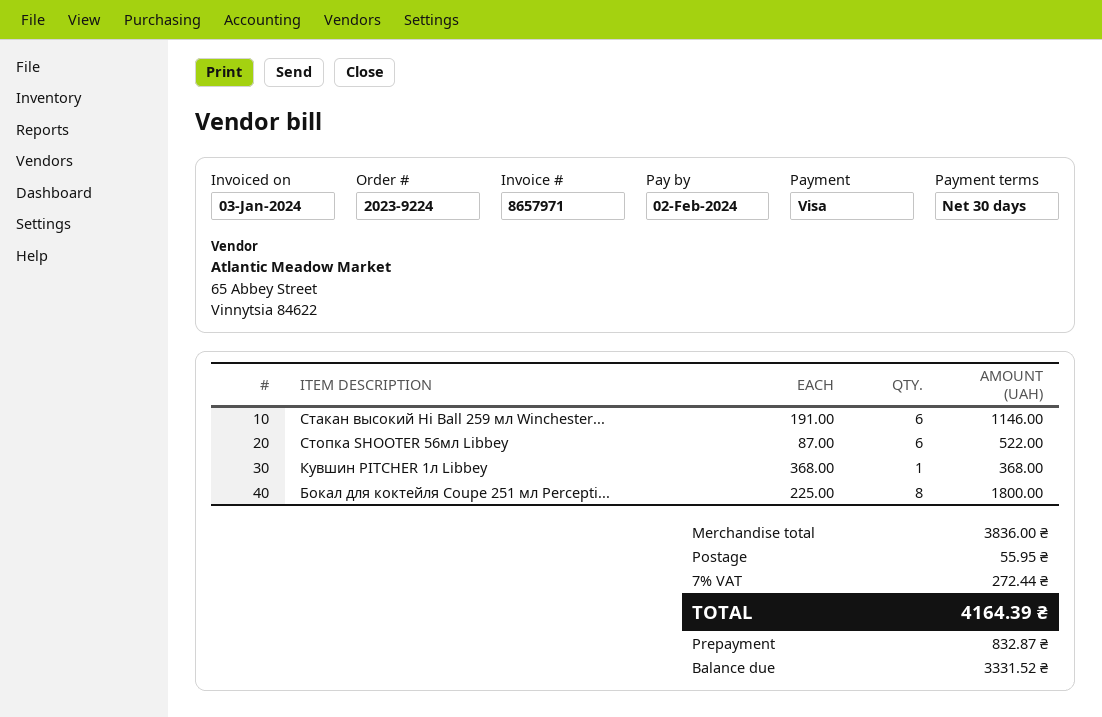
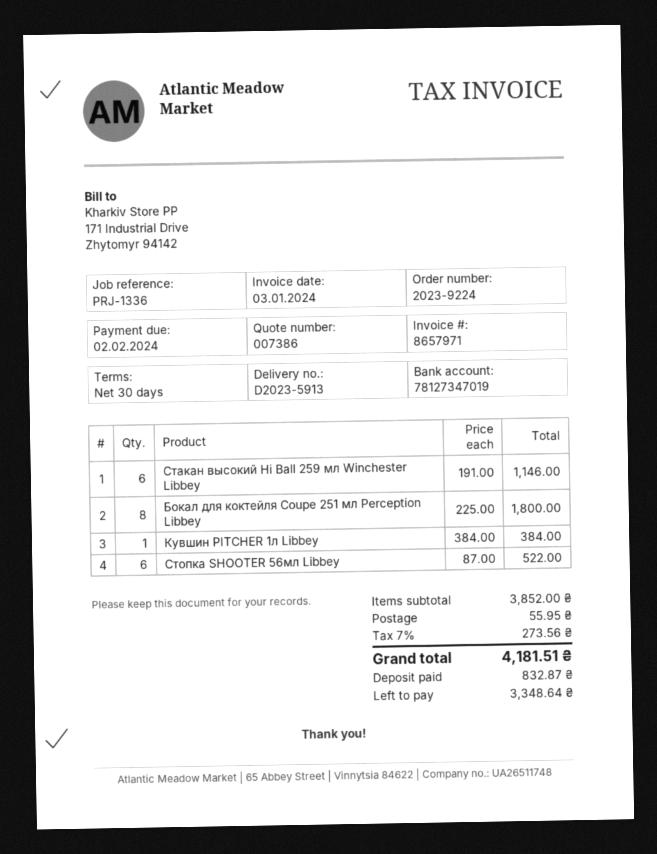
Кувшин PITCHER 1л Libbey: 1 x 368.00 = 368.00 -> 1 x 384.00 = 384.00
subtotal: 3836.00 -> 3852.00
tax: 7% = 272.44 -> 7% = 273.56
total: 4164.39 -> 4181.51
balance: 3331.52 -> 3348.64

